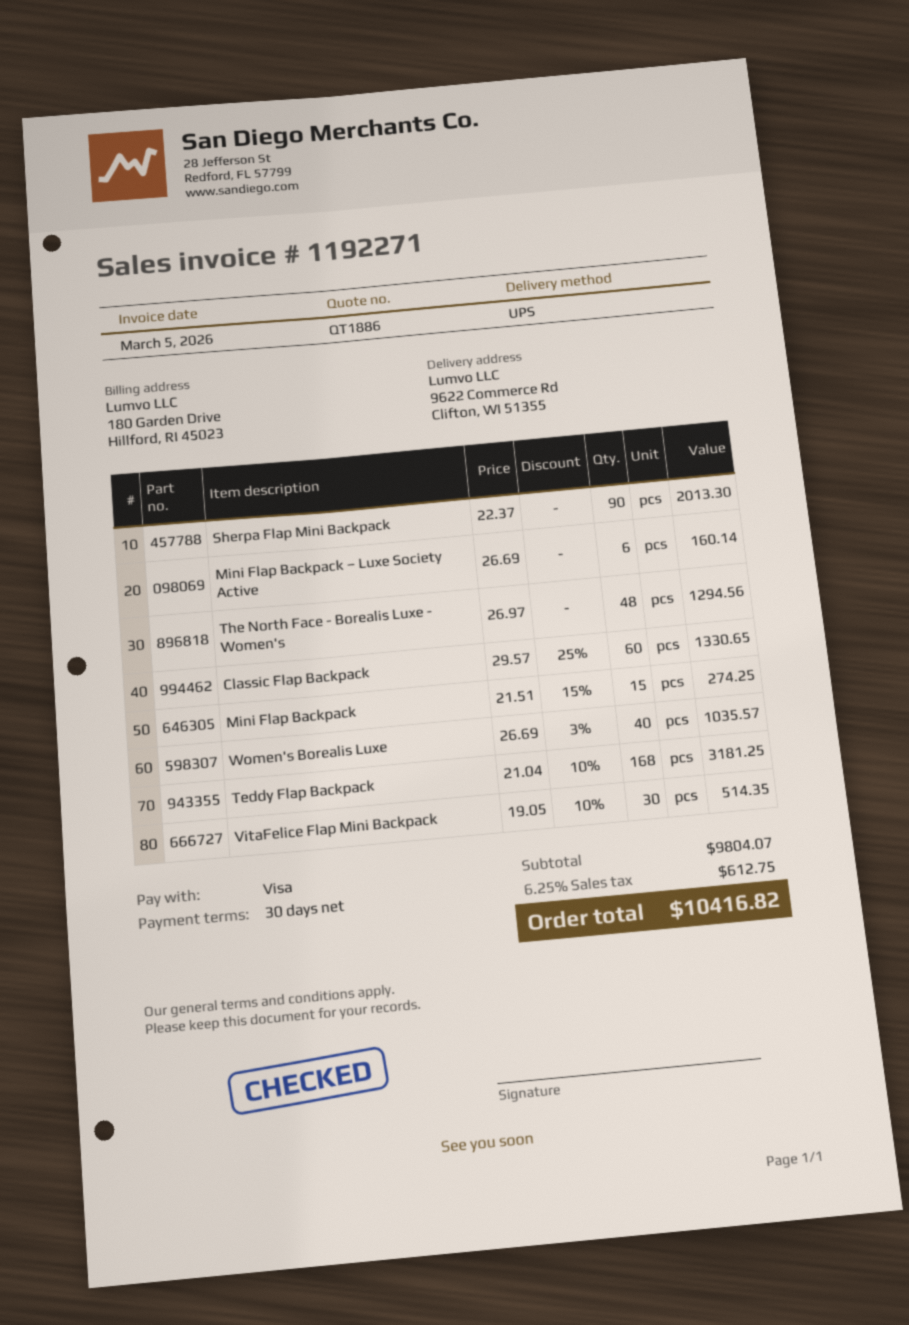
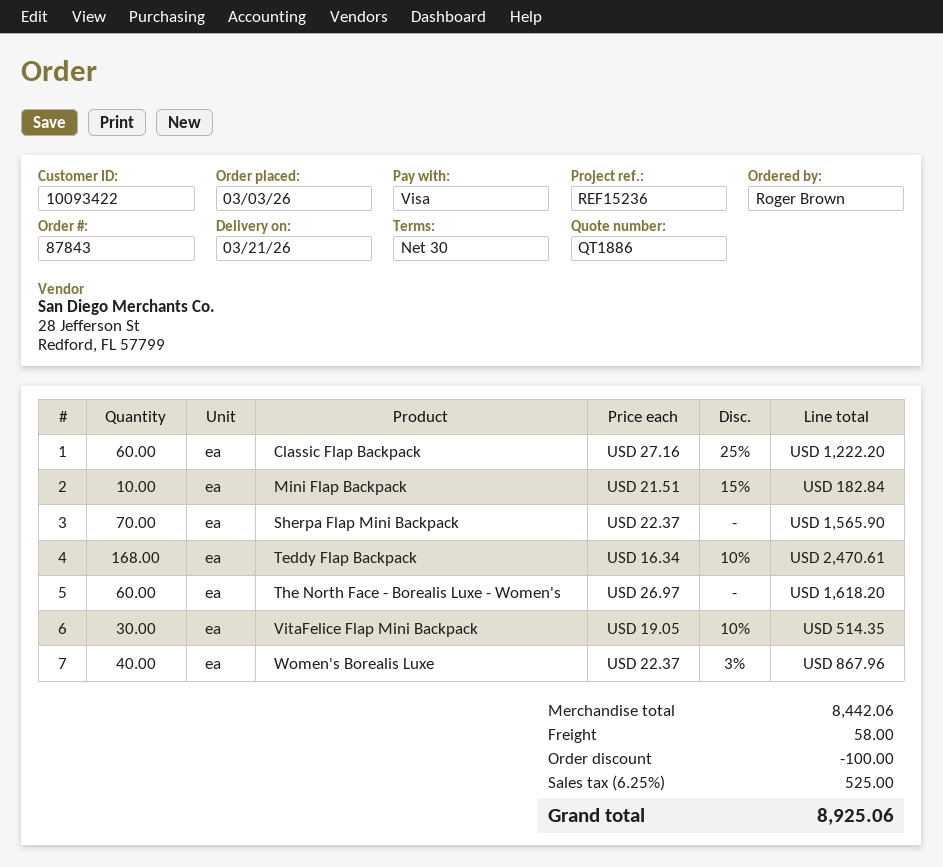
Sherpa Flap Mini Backpack: 90 x 22.37 = 2013.30 -> 70 x 22.37 = 1565.90
Mini Flap Backpack – Luxe Society Active: 6 x 26.69 = 160.14 -> none
The North Face - Borealis Luxe - Women's: 48 x 26.97 = 1294.56 -> 60 x 26.97 = 1618.20
Classic Flap Backpack: 60 x 29.57 - 25% = 1330.65 -> 60 x 27.16 - 25% = 1222.20
Mini Flap Backpack: 15 x 21.51 - 15% = 274.25 -> 10 x 21.51 - 15% = 182.84
Women's Borealis Luxe: 40 x 26.69 - 3% = 1035.57 -> 40 x 22.37 - 3% = 867.96
Teddy Flap Backpack: 168 x 21.04 - 10% = 3181.25 -> 168 x 16.34 - 10% = 2470.61
subtotal: 9804.07 -> 8442.06
discount: none -> 100.00
shipping: none -> 58.00
tax: 6.25% = 612.75 -> 6.25% = 525.00
total: 10416.82 -> 8925.06

